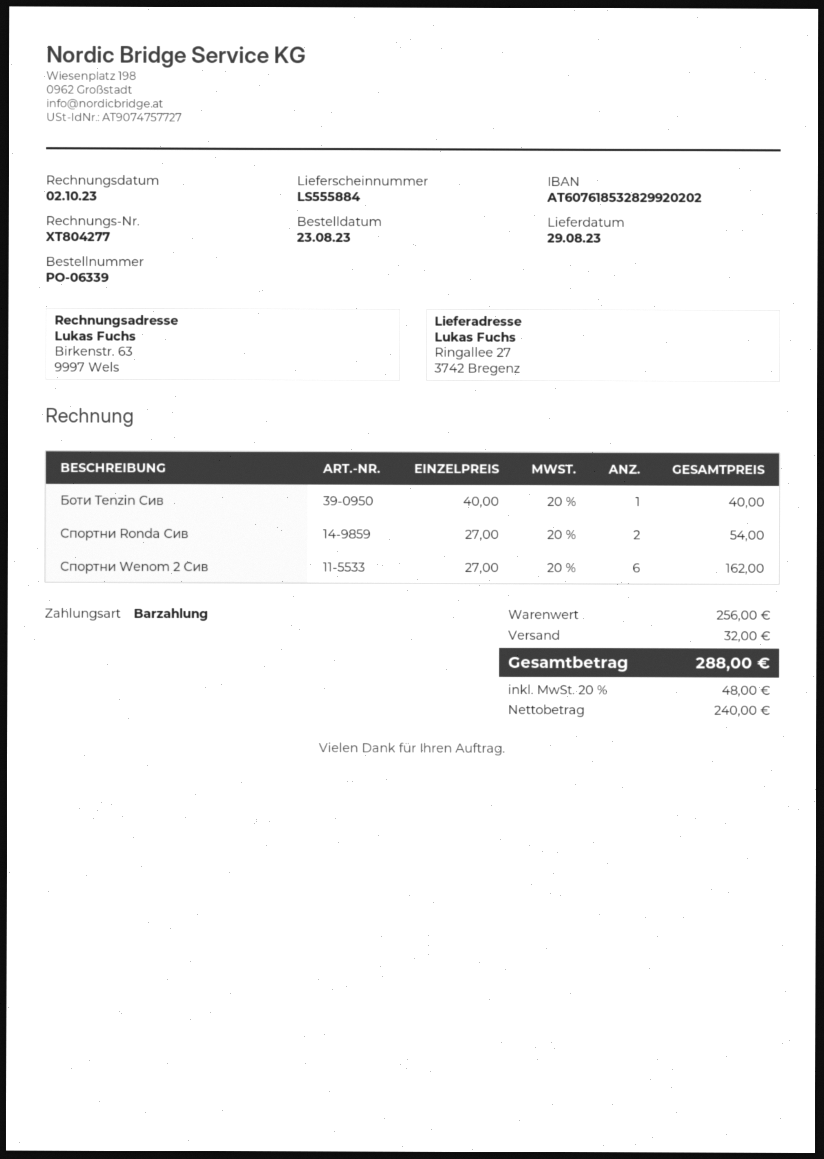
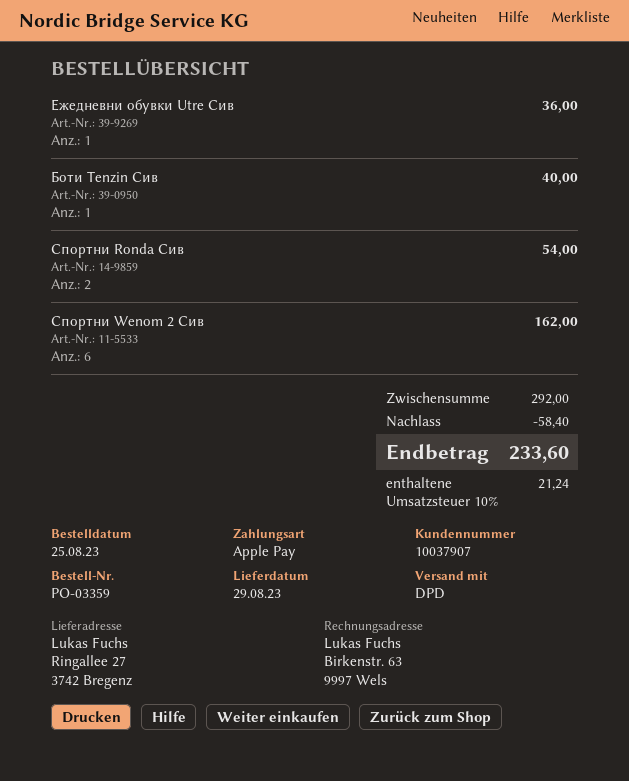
order number: PO-06339 -> PO-03359
order date: 2023-08-23 -> 2023-08-25
payment method: cash -> Apple Pay
Ежедневни обувки Utre Сив: none -> 1 for 36.00
subtotal: 256.00 -> 292.00
discount: none -> 58.40
shipping: 32.00 -> none
tax: 20% = 48.00 -> 10% = 21.24
total: 288.00 -> 233.60

